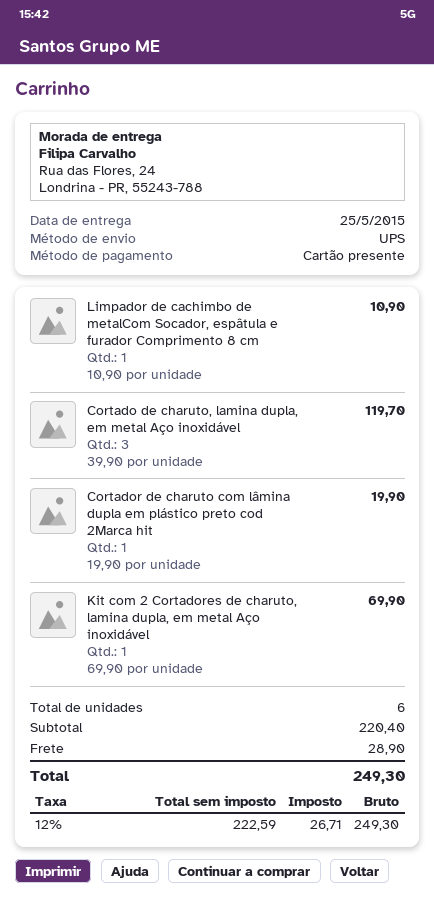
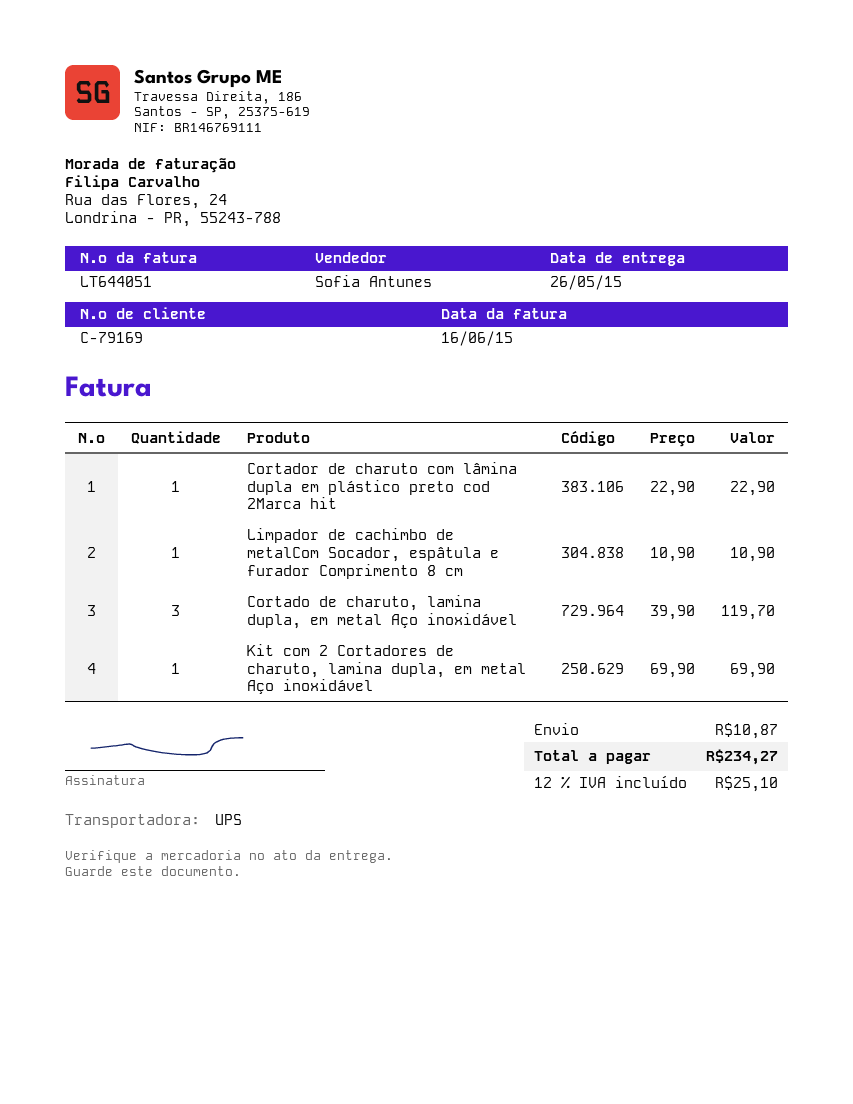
delivery date: 2015-05-25 -> 2015-05-26
Cortador de charuto com lâmina dupla em plástico preto cod 2Marca hit: 1 x 19.90 = 19.90 -> 1 x 22.90 = 22.90
shipping: 28.90 -> 10.87
tax: 12% = 26.71 -> 12% = 25.10
total: 249.30 -> 234.27

